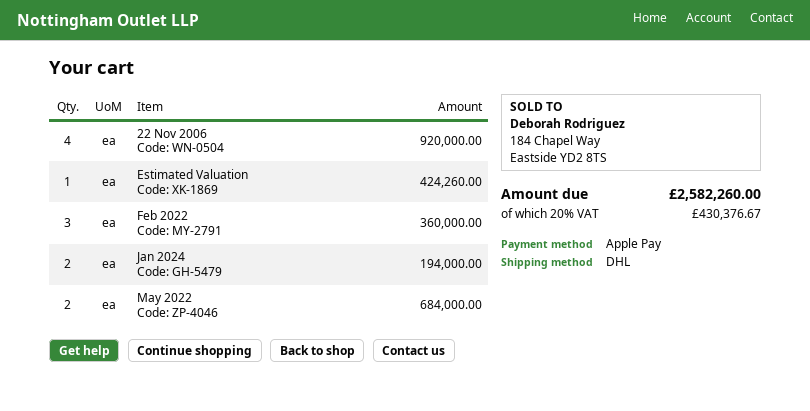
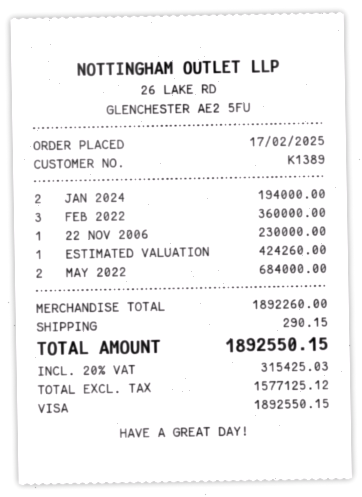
payment method: Apple Pay -> Visa
22 Nov 2006: 4 for 920000.00 -> 1 for 230000.00
shipping: none -> 290.15
tax: 20% = 430376.67 -> 20% = 315425.03
total: 2582260.00 -> 1892550.15

